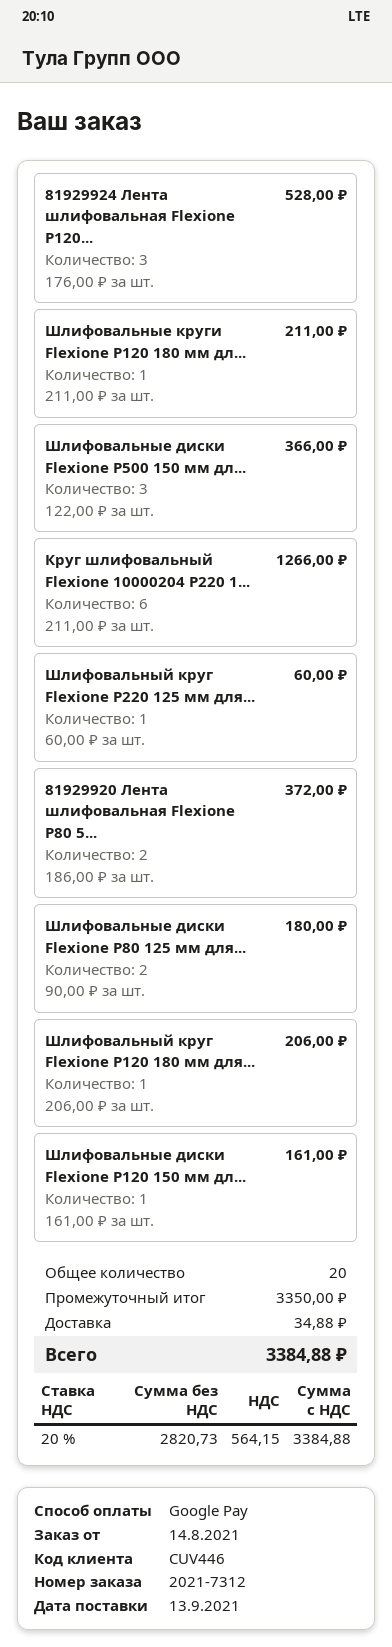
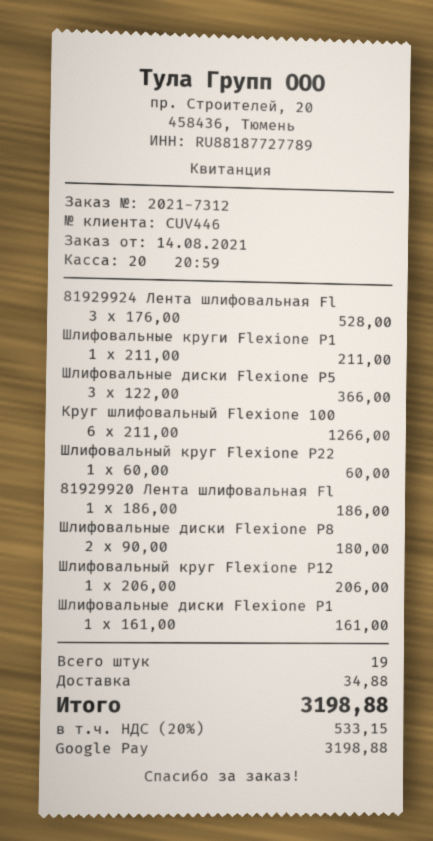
81929920 Лента шлифовальная Flexione P80 5...: 2 x 186.00 = 372.00 -> 1 x 186.00 = 186.00
total quantity: 20 -> 19
tax: 20% = 564.15 -> 20% = 533.15
total: 3384.88 -> 3198.88

